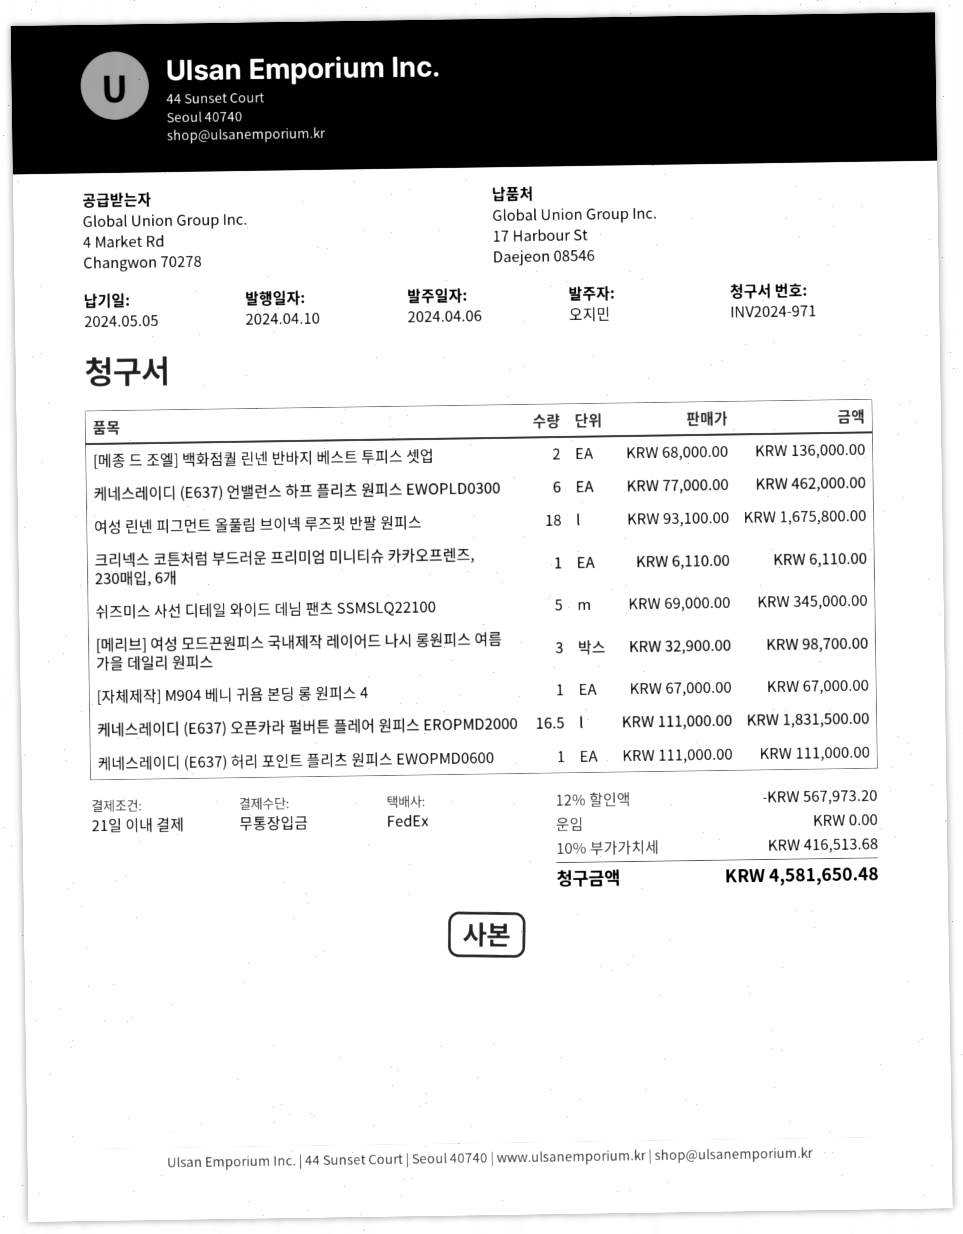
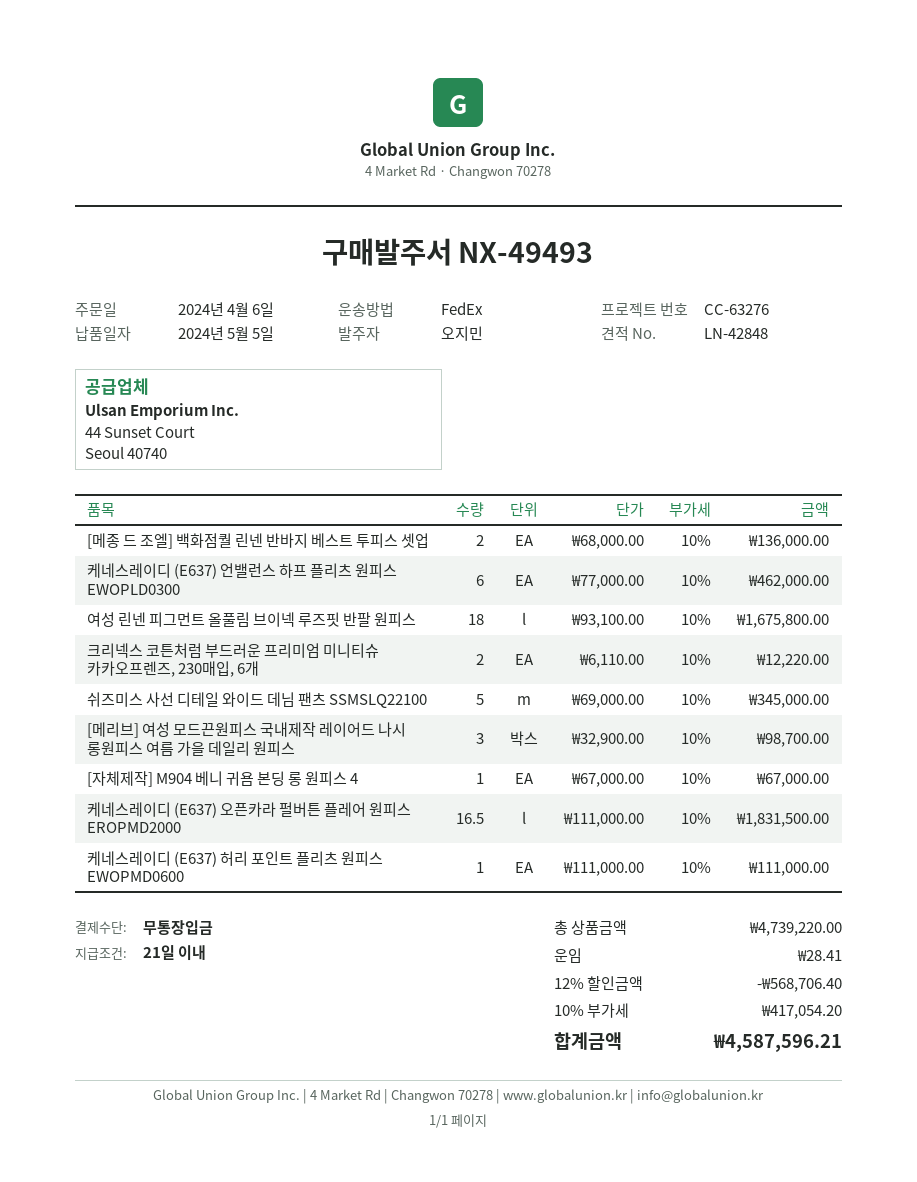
크리넥스 코튼처럼 부드러운 프리미엄 미니티슈 카카오프렌즈, 230매입, 6개: 1 x 6110.00 = 6110.00 -> 2 x 6110.00 = 12220.00
discount: 12% = 567973.20 -> 12% = 568706.40
shipping: 0.00 -> 28.41
tax: 10% = 416513.68 -> 10% = 417054.20
total: 4581650.48 -> 4587596.21

